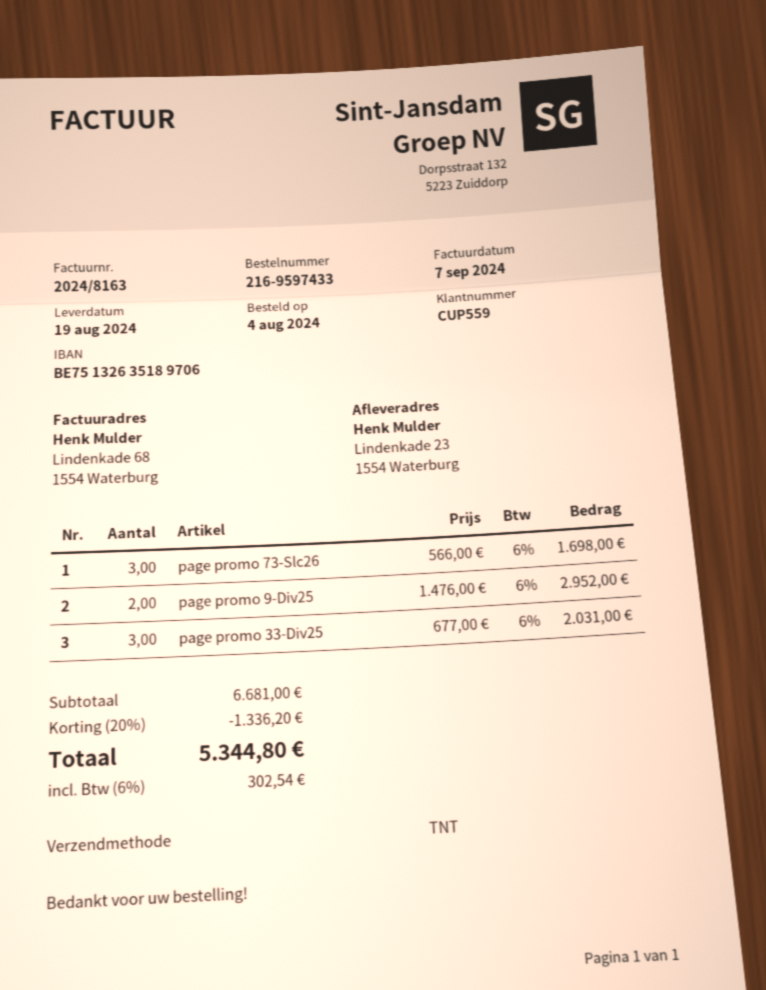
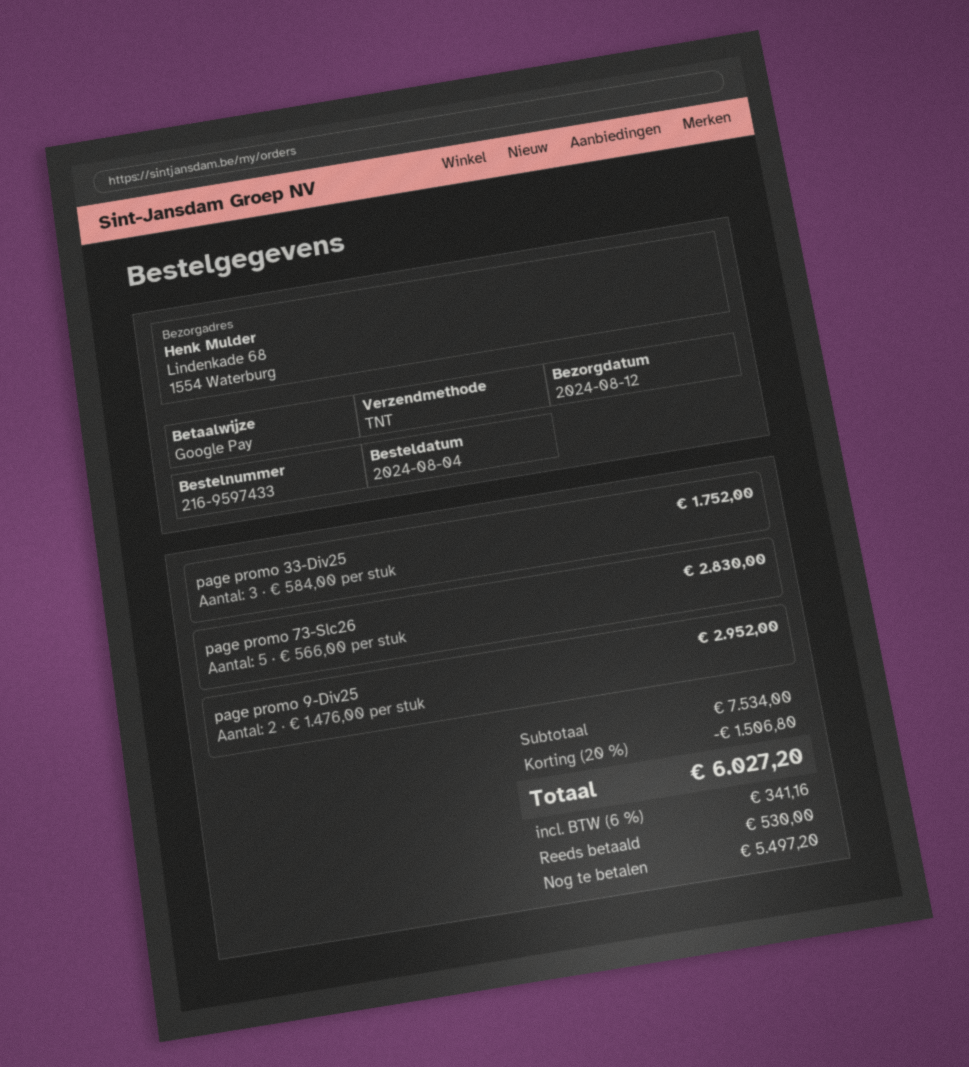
delivery date: 2024-08-19 -> 2024-08-12
ship to: Lindenkade 23, 1554 Waterburg -> Lindenkade 68, 1554 Waterburg
page promo 73-Slc26: 3 x 566.00 = 1698.00 -> 5 x 566.00 = 2830.00
page promo 33-Div25: 3 x 677.00 = 2031.00 -> 3 x 584.00 = 1752.00
subtotal: 6681.00 -> 7534.00
discount: 20% = 1336.20 -> 20% = 1506.80
tax: 6% = 302.54 -> 6% = 341.16
total: 5344.80 -> 6027.20

